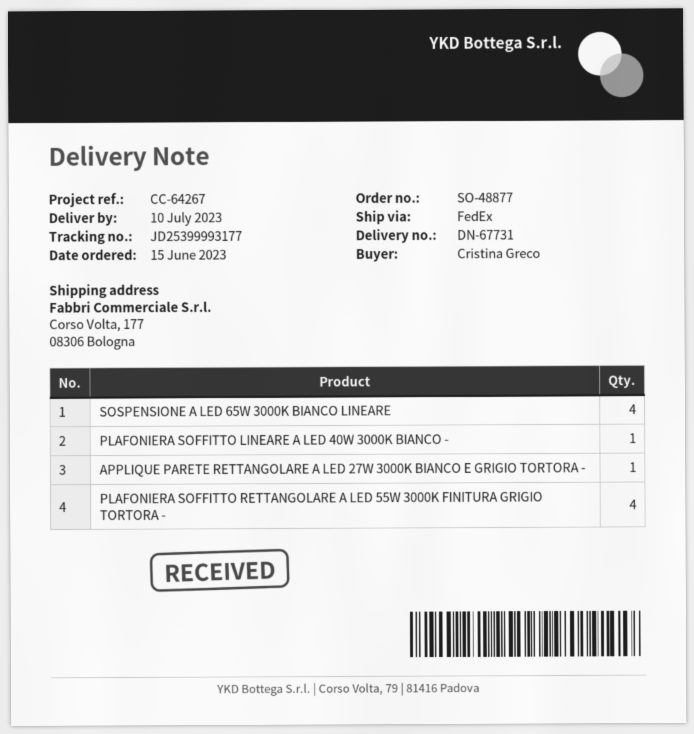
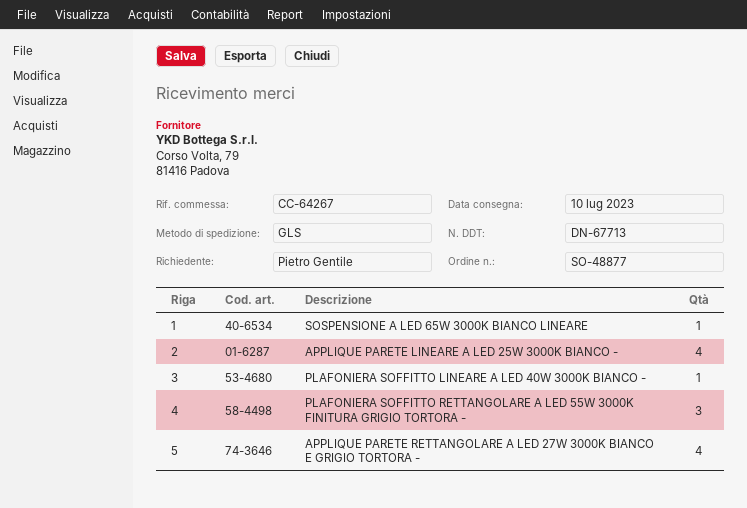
delivery note number: DN-67731 -> DN-67713
ordered by: Cristina Greco -> Pietro Gentile
shipping method: FedEx -> GLS
SOSPENSIONE A LED 65W 3000K BIANCO LINEARE: 4 -> 1
APPLIQUE PARETE RETTANGOLARE A LED 27W 3000K BIANCO E GRIGIO TORTORA -: 1 -> 4
PLAFONIERA SOFFITTO RETTANGOLARE A LED 55W 3000K FINITURA GRIGIO TORTORA -: 4 -> 3
APPLIQUE PARETE LINEARE A LED 25W 3000K BIANCO -: none -> 4

